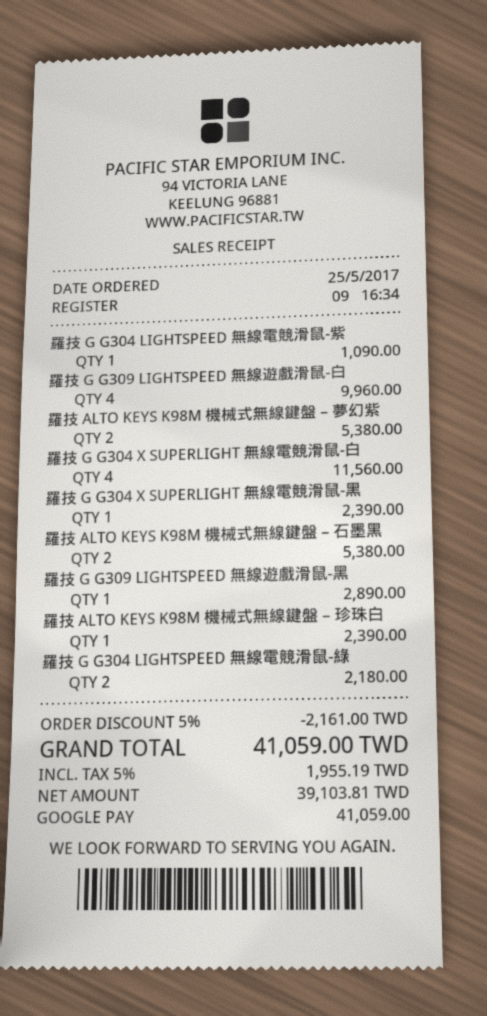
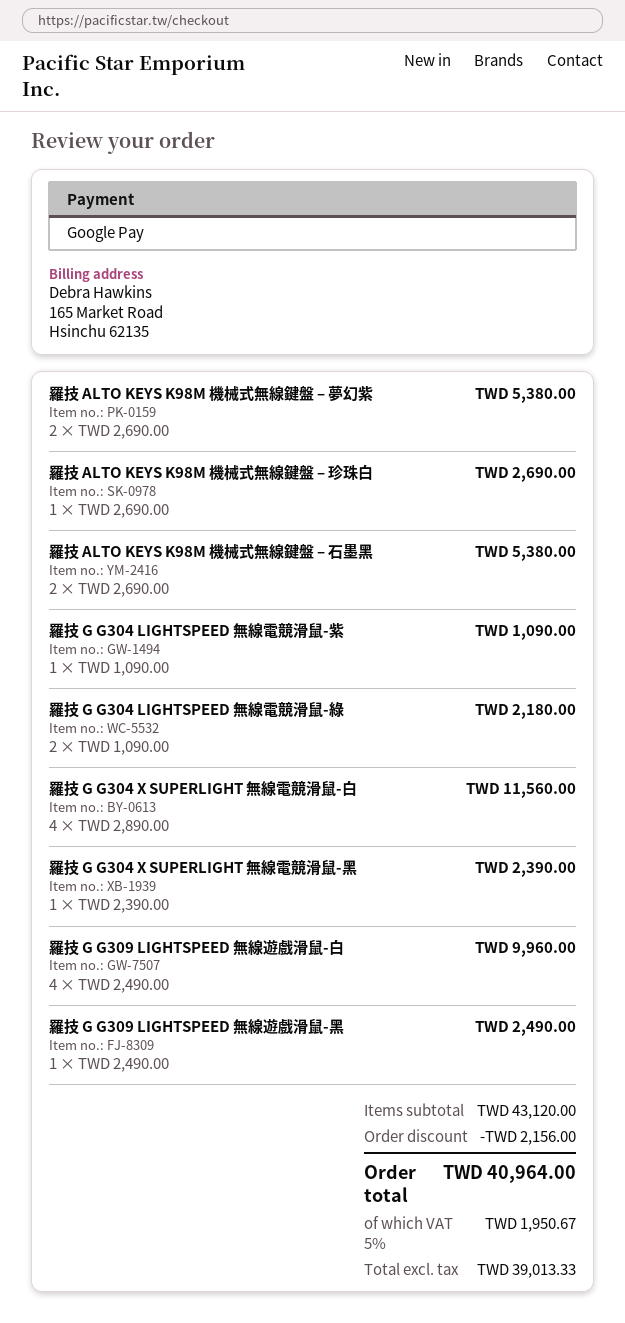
羅技 G G309 LIGHTSPEED 無線遊戲滑鼠-黑: 1 for 2890.00 -> 1 for 2490.00
羅技 ALTO KEYS K98M 機械式無線鍵盤 – 珍珠白: 1 for 2390.00 -> 1 for 2690.00
discount: 2161.00 -> 2156.00
net: 39103.81 -> 39013.33
tax: 5% = 1955.19 -> 5% = 1950.67
total: 41059.00 -> 40964.00

